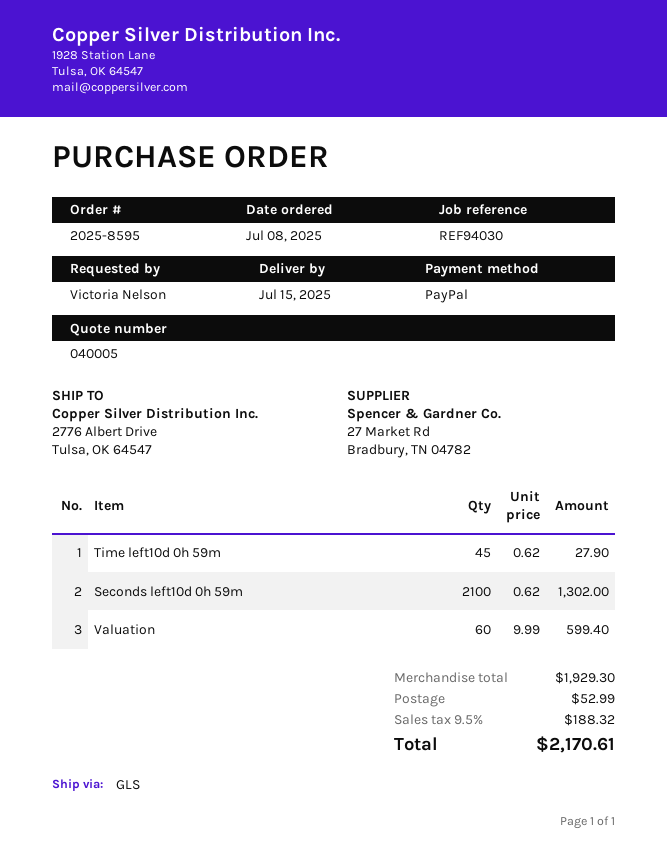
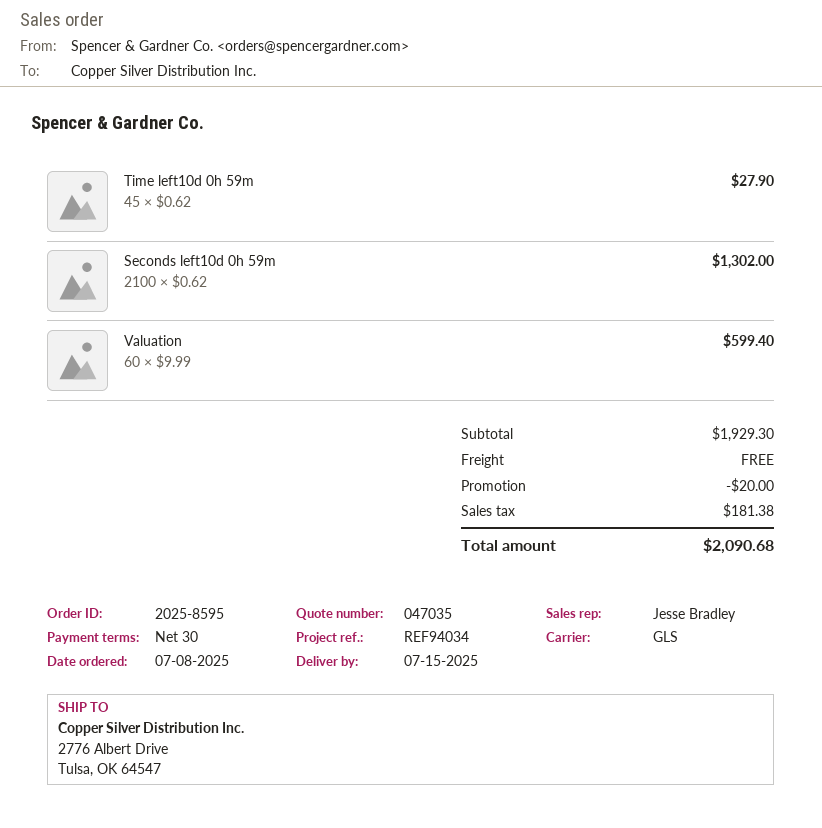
quote number: 040005 -> 047035
reference: REF94030 -> REF94034
discount: none -> 20.00
shipping: 52.99 -> 0.00
tax: 188.32 -> 181.38
total: 2170.61 -> 2090.68

